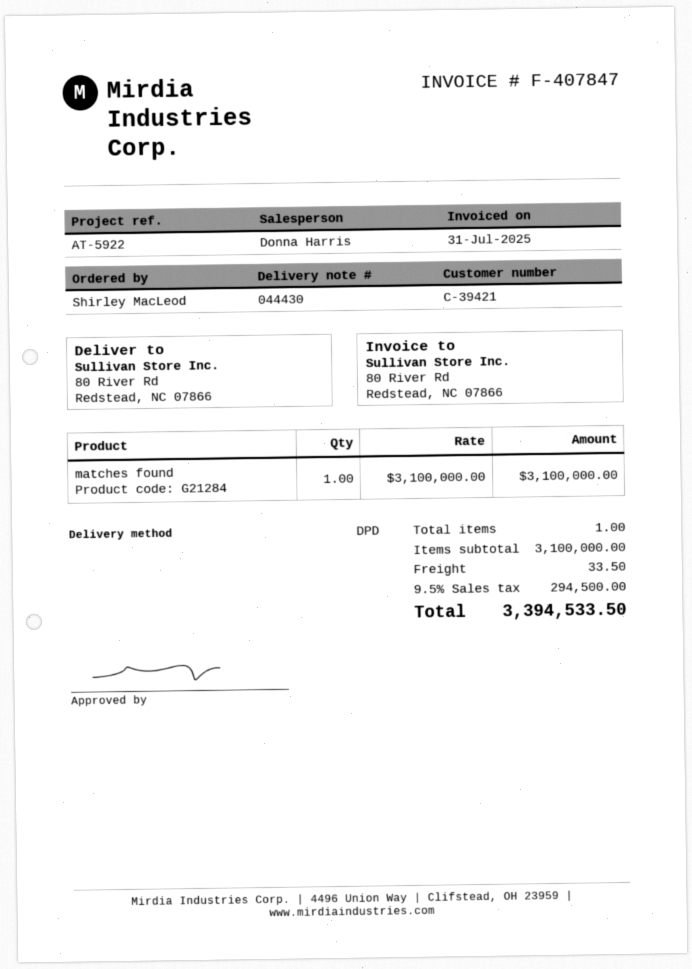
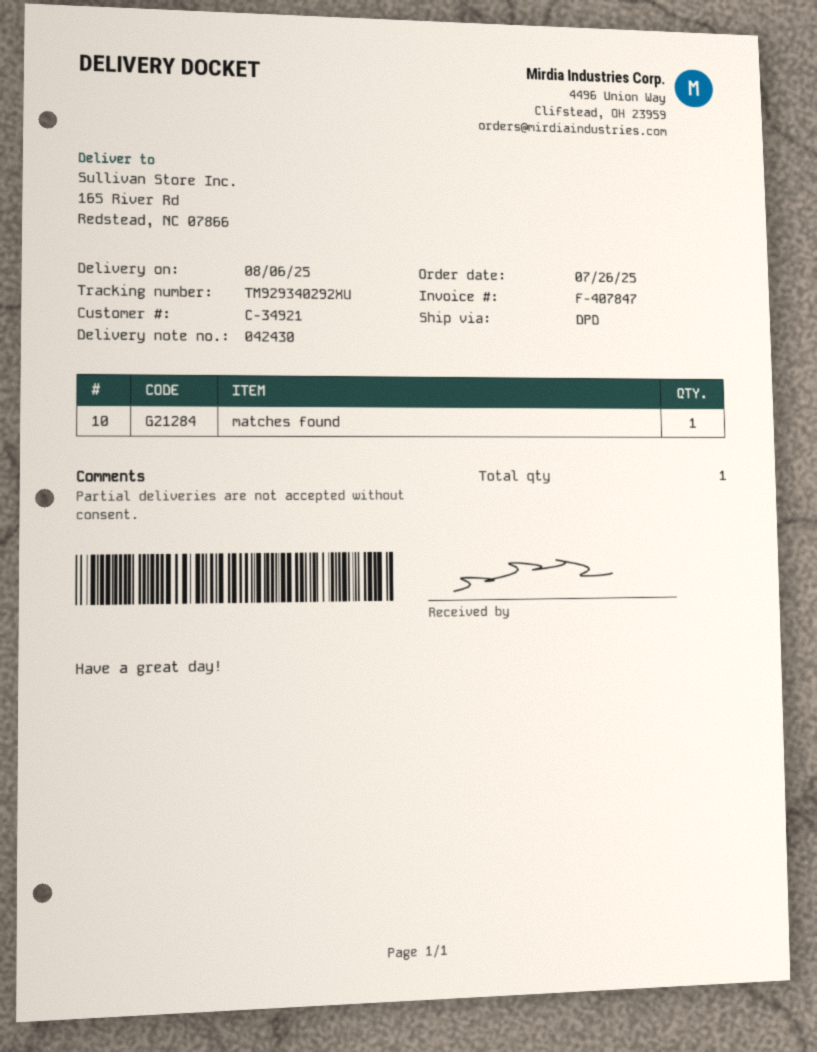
delivery note number: 044430 -> 042430
customer number: C-39421 -> C-34921
ship to: 80 River Rd, Redstead, NC 07866 -> 165 River Rd, Redstead, NC 07866

